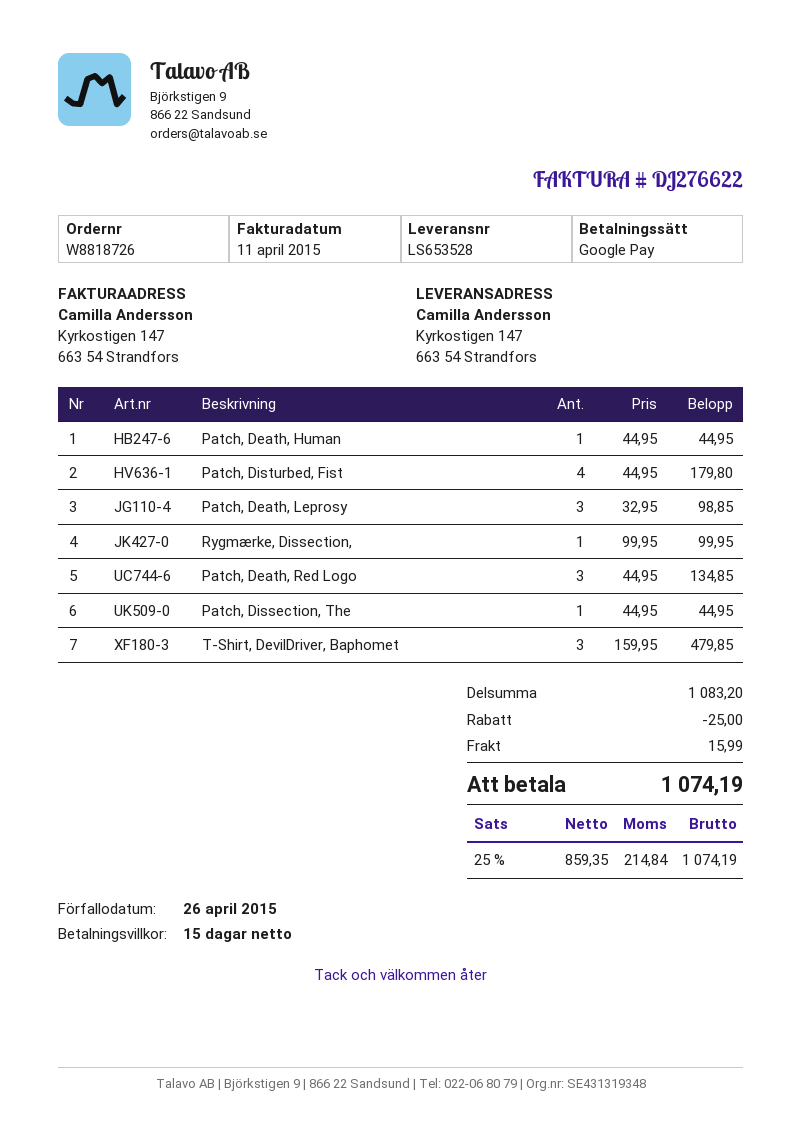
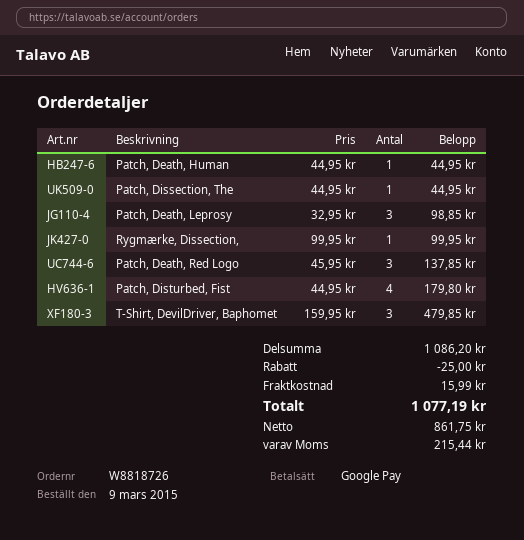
Patch, Death, Red Logo: 3 x 44.95 = 134.85 -> 3 x 45.95 = 137.85
subtotal: 1083.20 -> 1086.20
net: 859.35 -> 861.75
tax: 214.84 -> 215.44
total: 1074.19 -> 1077.19

